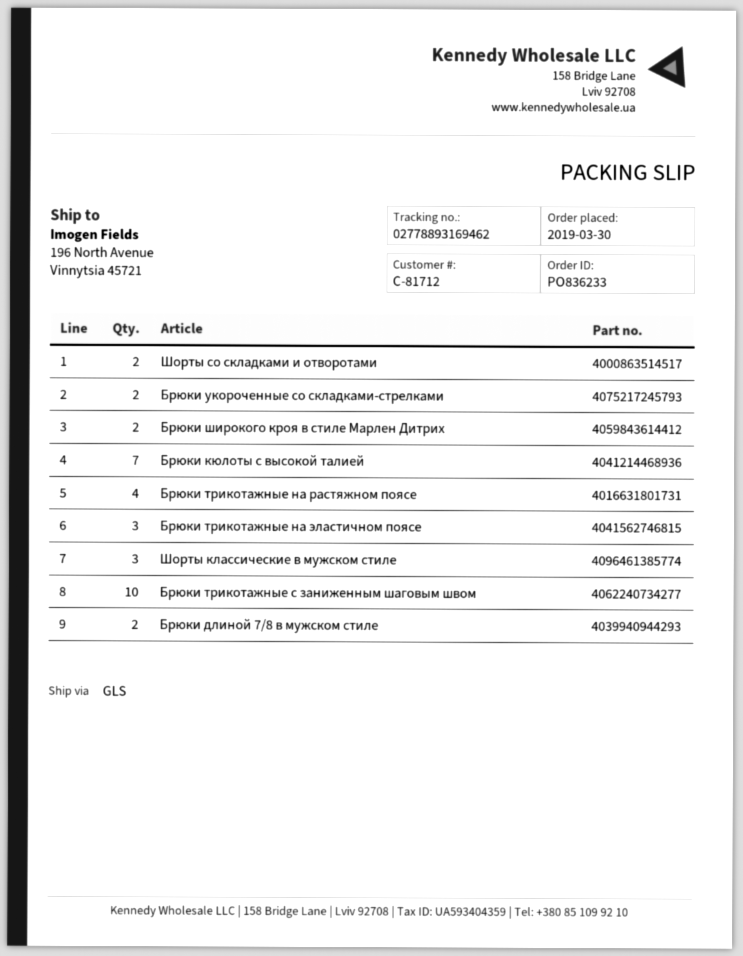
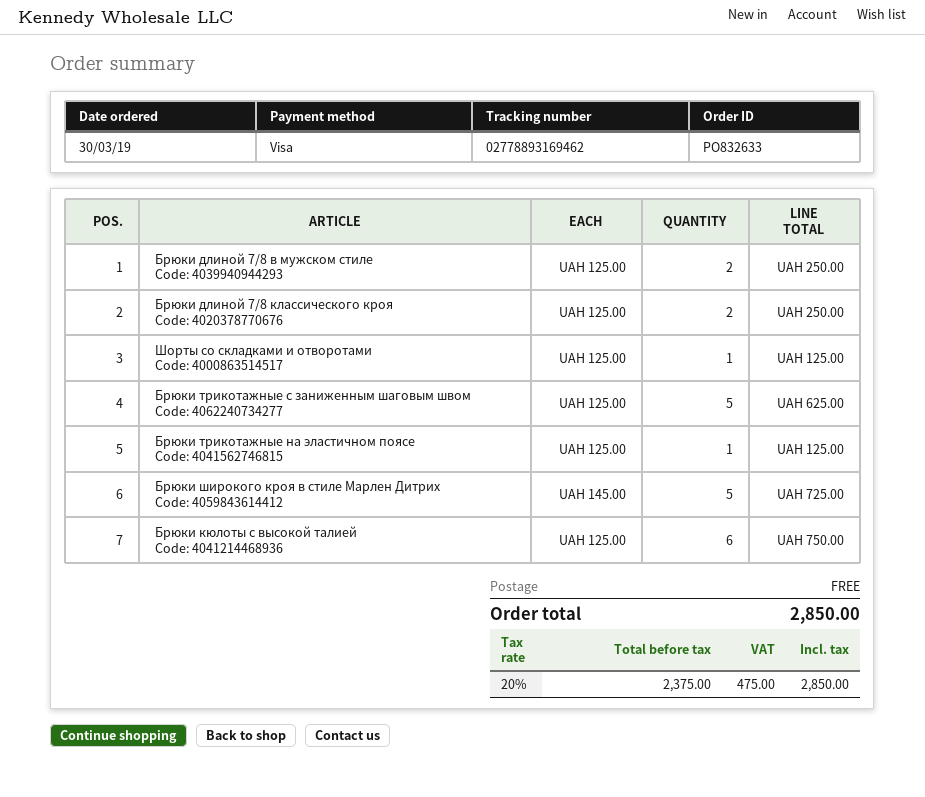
order number: PO836233 -> PO832633
Шорты со складками и отворотами: 2 -> 1
Брюки укороченные со складками-стрелками: 2 -> none
Брюки широкого кроя в стиле Марлен Дитрих: 2 -> 5
Брюки кюлоты с высокой талией: 7 -> 6
Брюки трикотажные на растяжном поясе: 4 -> none
Брюки трикотажные на эластичном поясе: 3 -> 1
Шорты классические в мужском стиле: 3 -> none
Брюки трикотажные с заниженным шаговым швом: 10 -> 5
Брюки длиной 7/8 классического кроя: none -> 2

